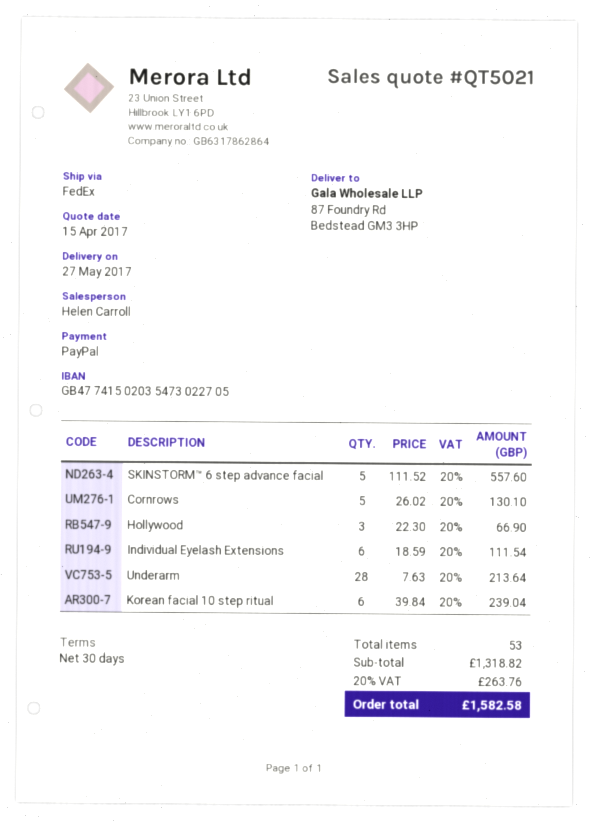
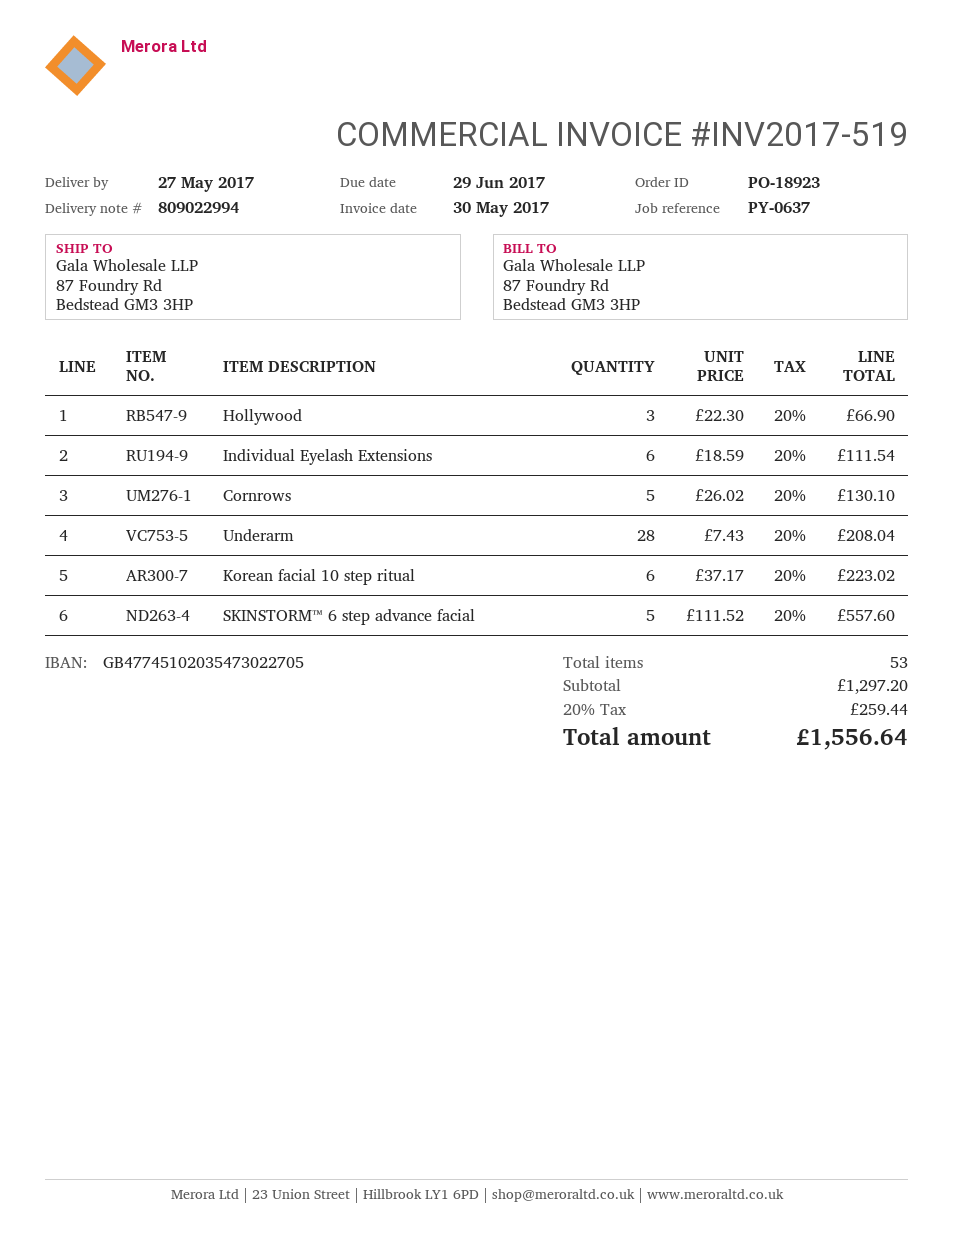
bank account: GB47741502035473022705 -> GB47745102035473022705
Underarm: 28 x 7.63 = 213.64 -> 28 x 7.43 = 208.04
Korean facial 10 step ritual: 6 x 39.84 = 239.04 -> 6 x 37.17 = 223.02
subtotal: 1318.82 -> 1297.20
tax: 20% = 263.76 -> 20% = 259.44
total: 1582.58 -> 1556.64

